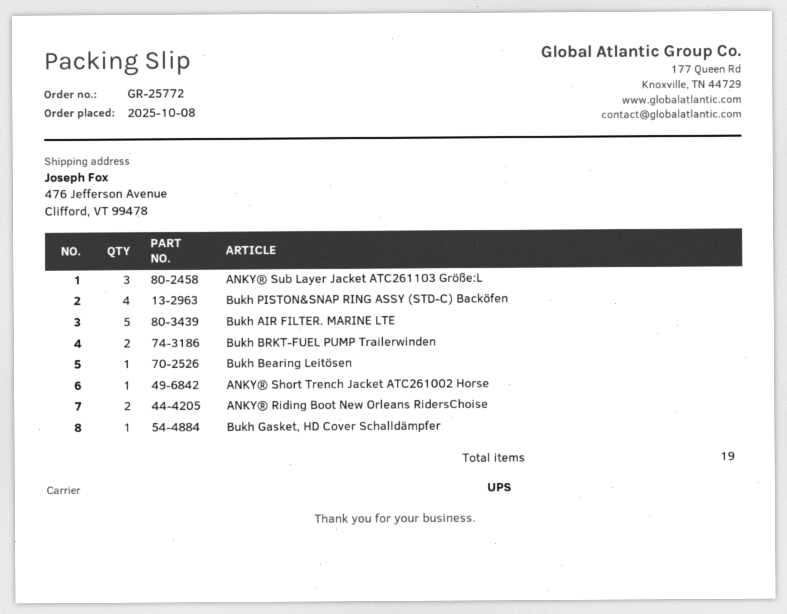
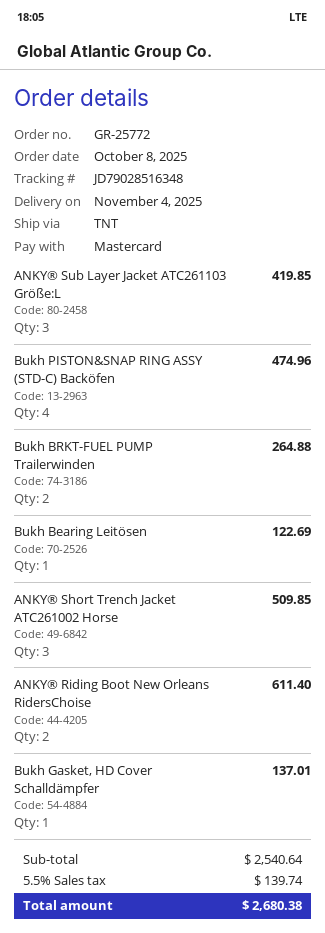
shipping method: UPS -> TNT
Bukh AIR FILTER. MARINE LTE: 5 -> none
ANKY® Short Trench Jacket ATC261002 Horse: 1 -> 3

